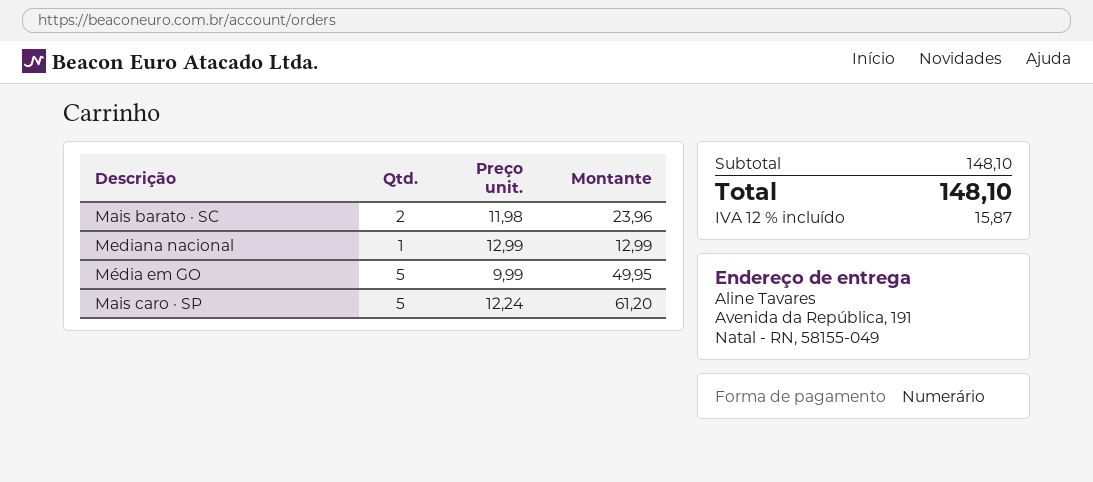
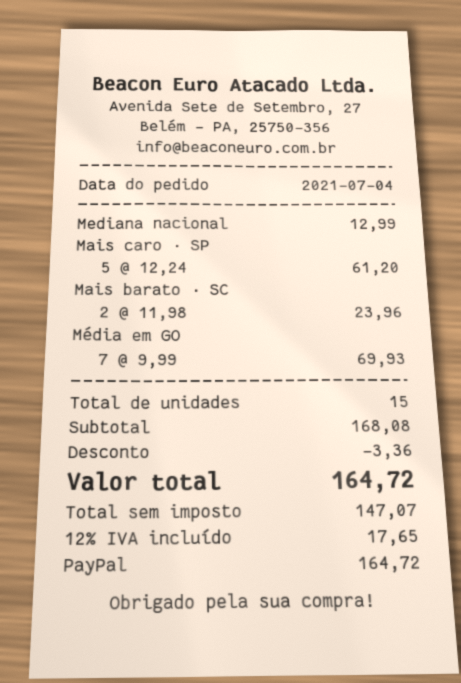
payment method: cash -> PayPal
Média em GO: 5 x 9.99 = 49.95 -> 7 x 9.99 = 69.93
subtotal: 148.10 -> 168.08
discount: none -> 3.36
tax: 12% = 15.87 -> 12% = 17.65
total: 148.10 -> 164.72

